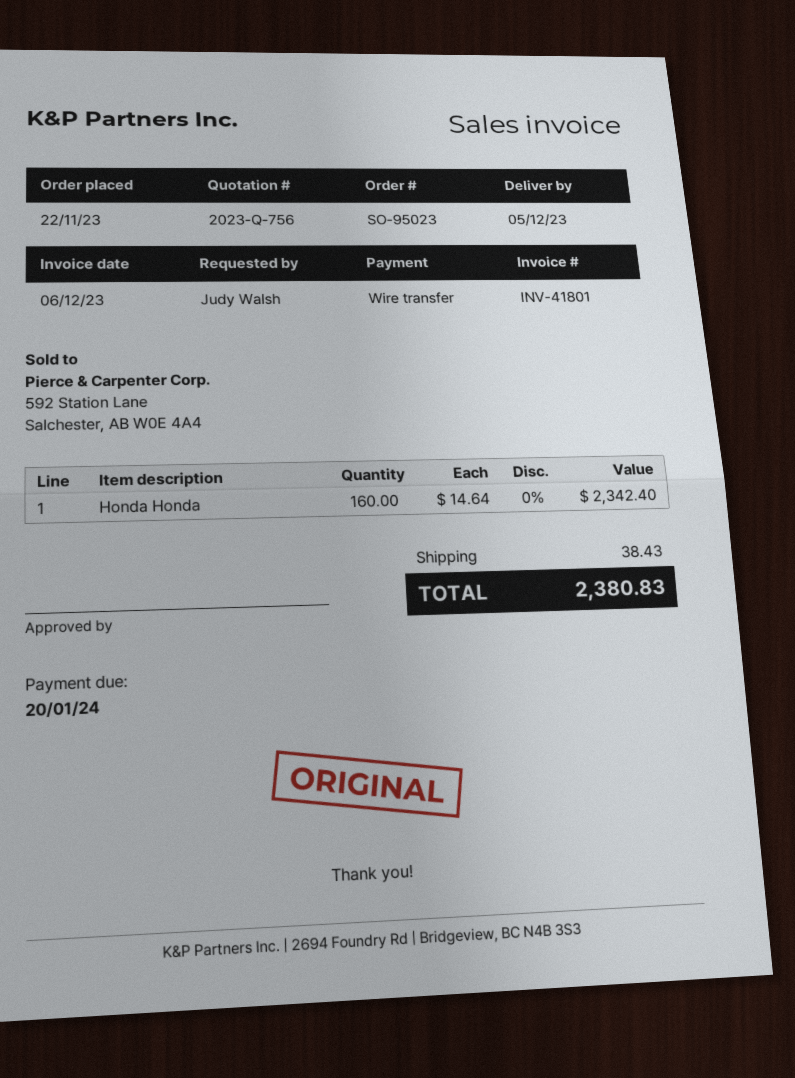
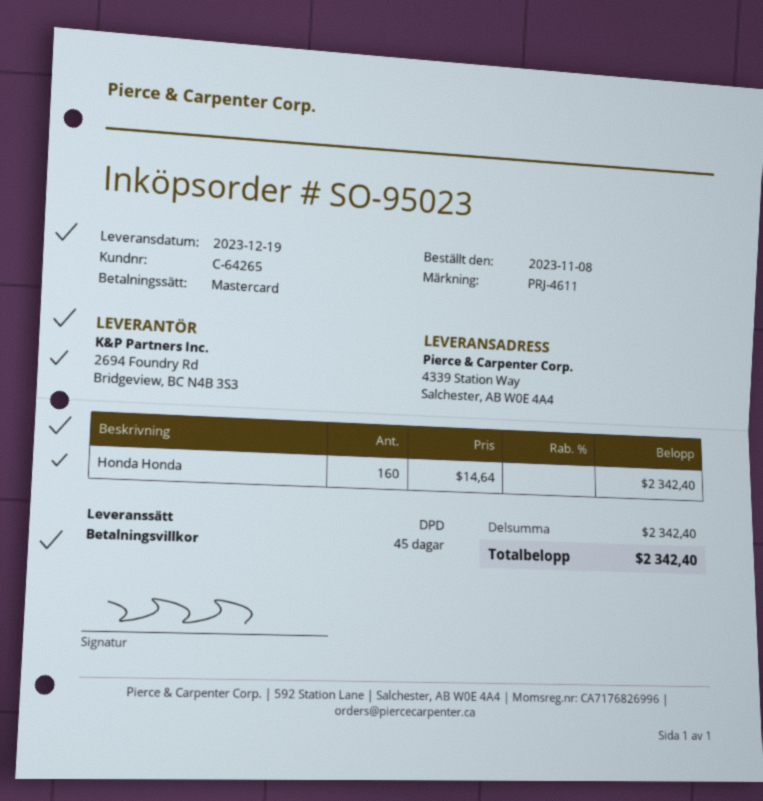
order date: 2023-11-22 -> 2023-11-08
delivery date: 2023-12-05 -> 2023-12-19
payment method: bank transfer -> Mastercard
shipping: 38.43 -> none
total: 2380.83 -> 2342.40

